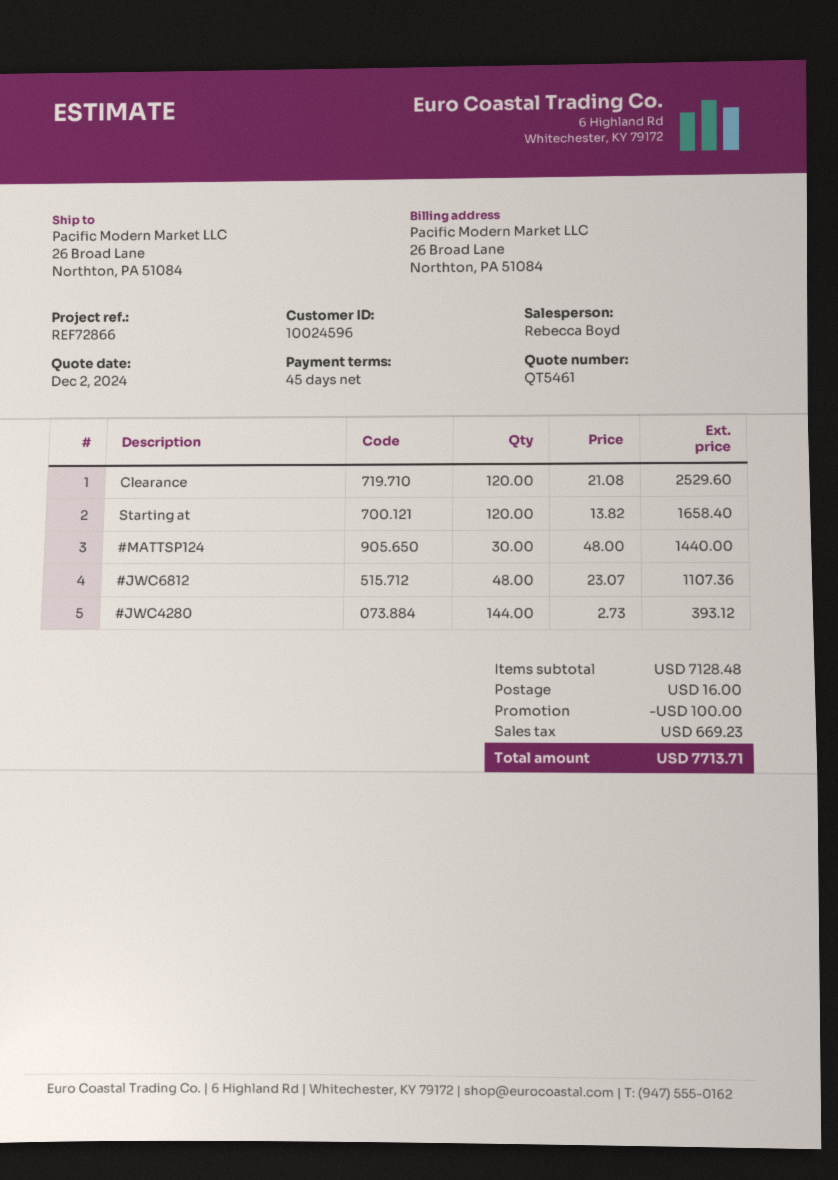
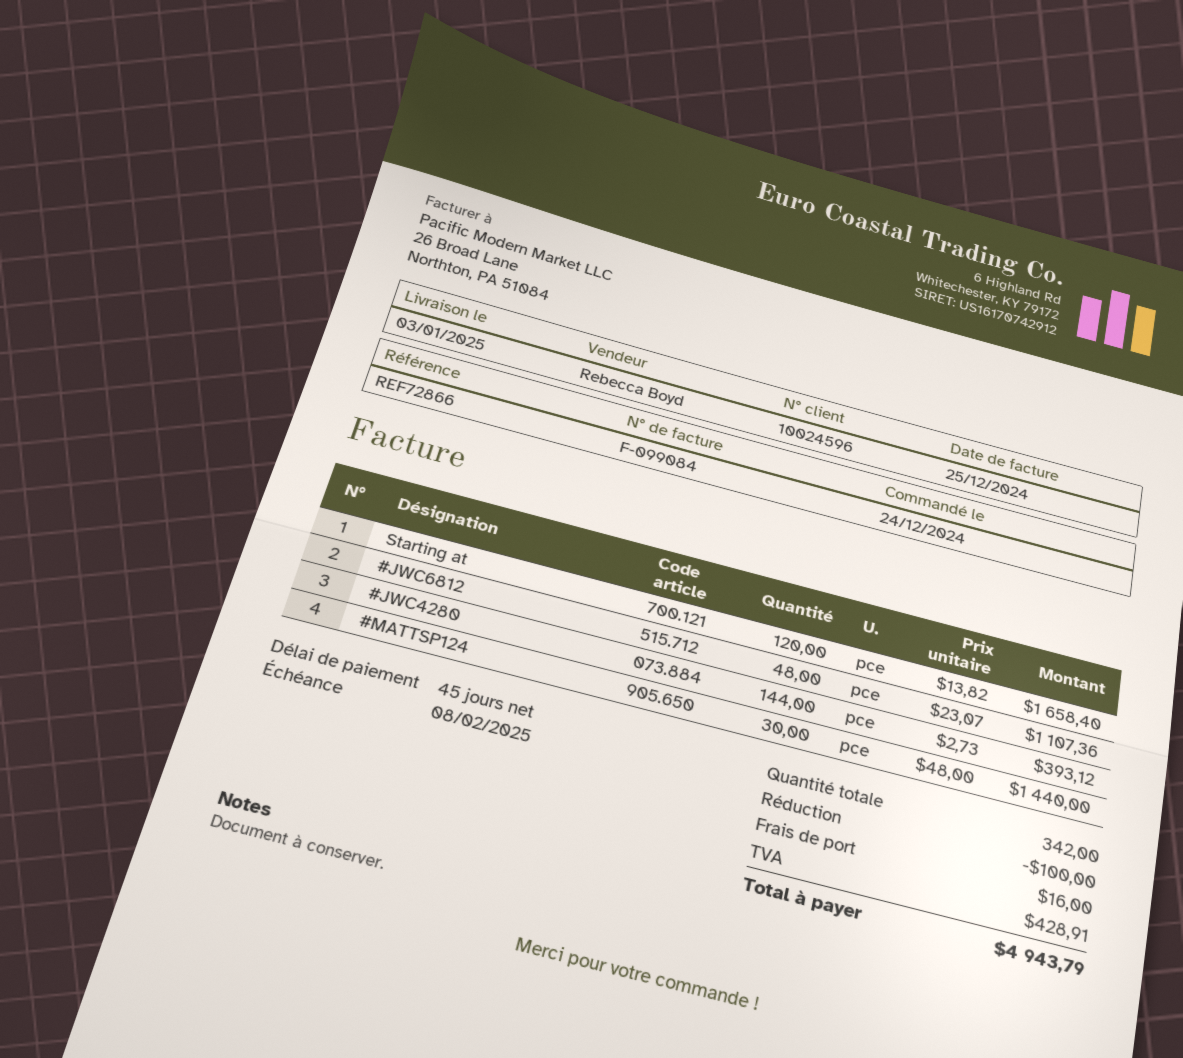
Clearance: 120 x 21.08 = 2529.60 -> none
tax: 669.23 -> 428.91
total: 7713.71 -> 4943.79

